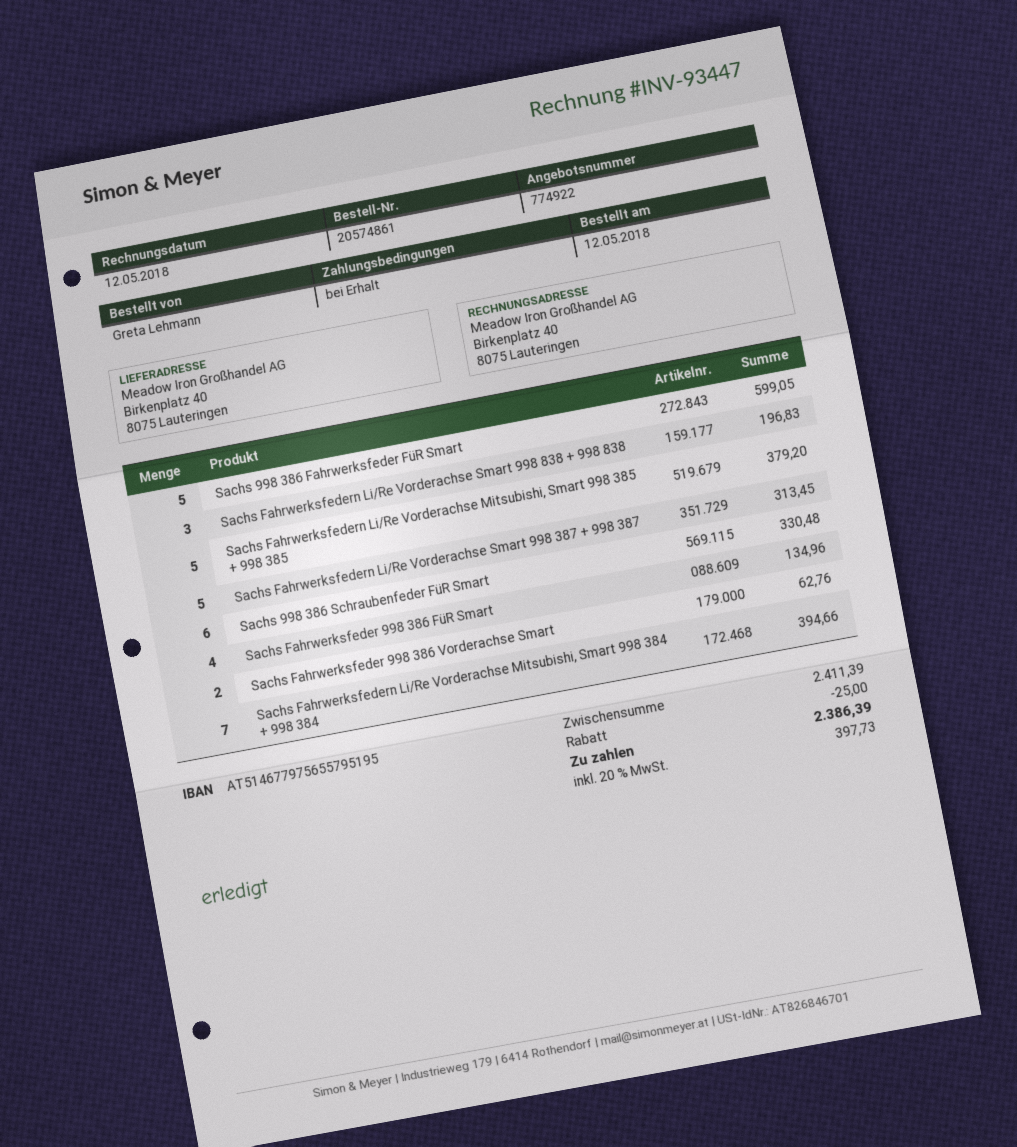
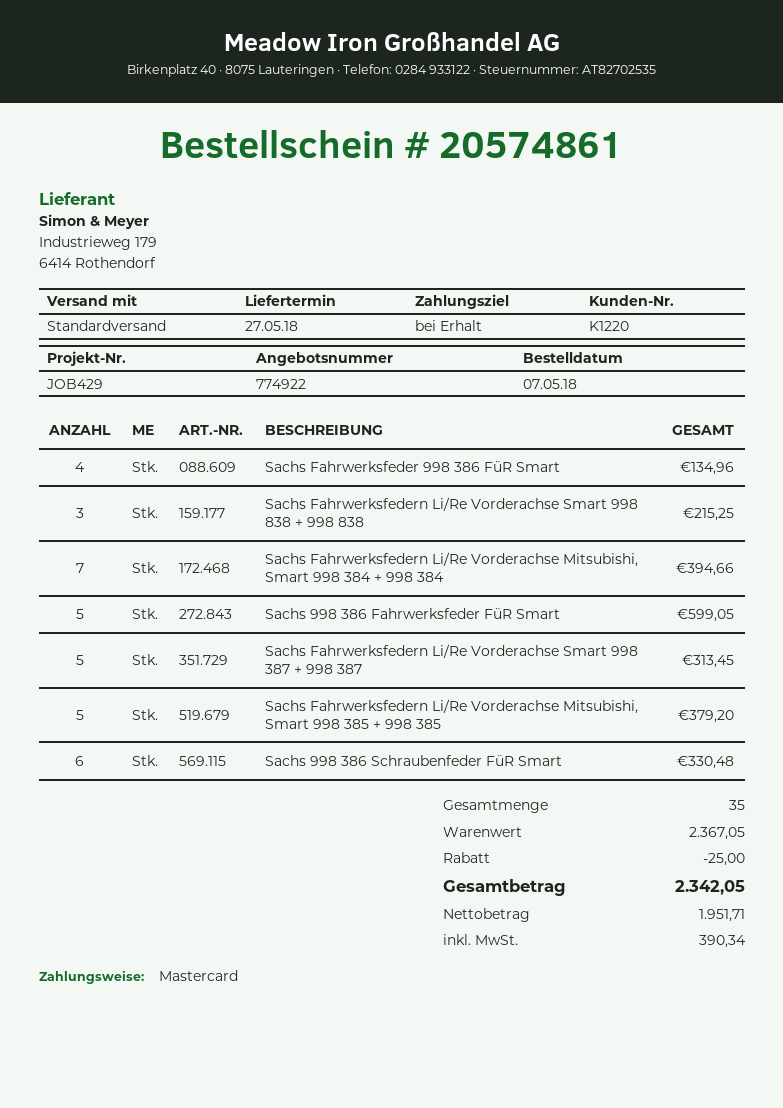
order date: 2018-05-12 -> 2018-05-07
Sachs Fahrwerksfedern Li/Re Vorderachse Smart 998 838 + 998 838: 3 for 196.83 -> 3 for 215.25
Sachs Fahrwerksfeder 998 386 Vorderachse Smart: 2 for 62.76 -> none
subtotal: 2411.39 -> 2367.05
tax: 397.73 -> 390.34
total: 2386.39 -> 2342.05

